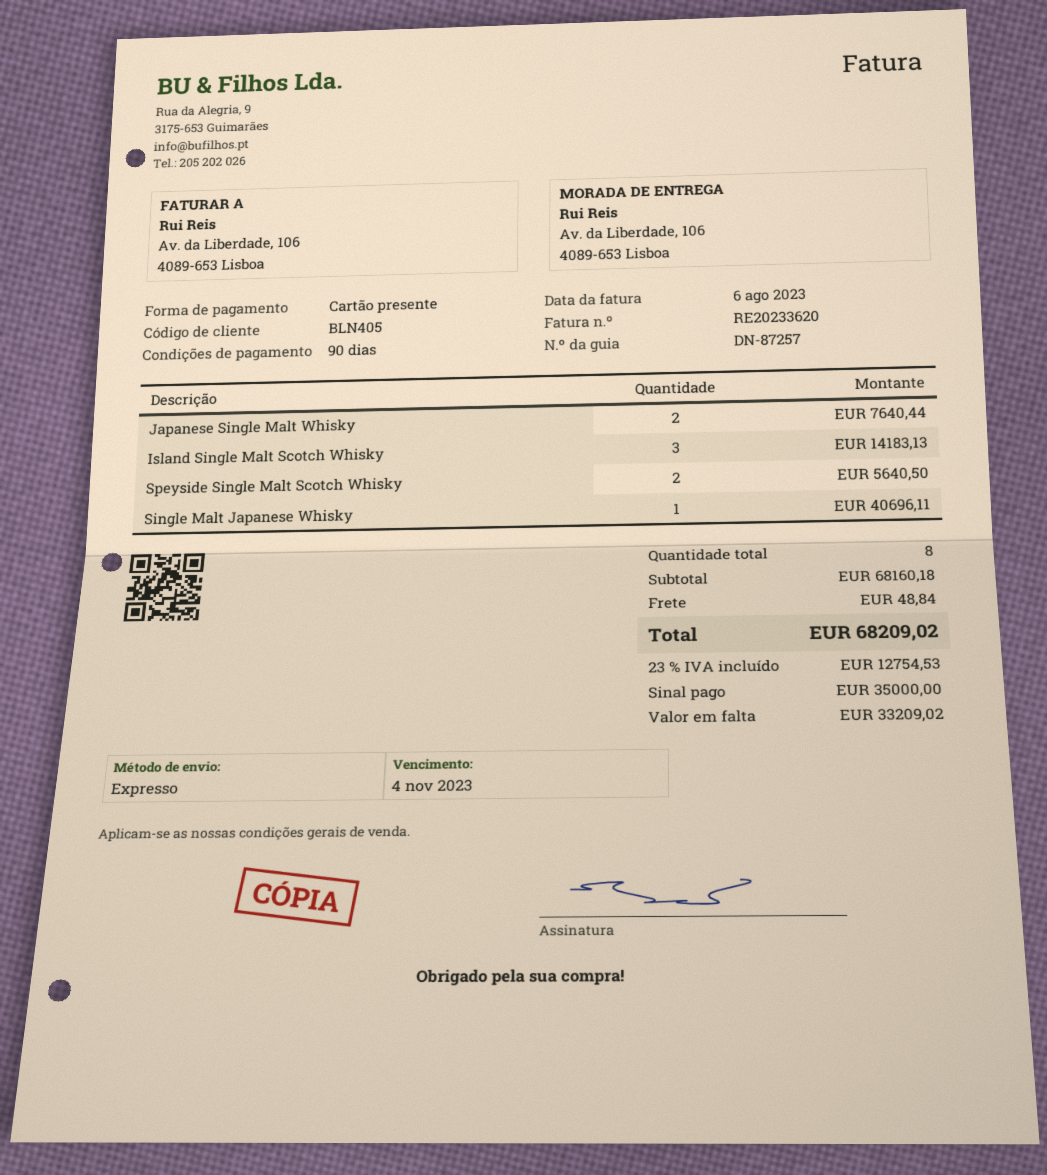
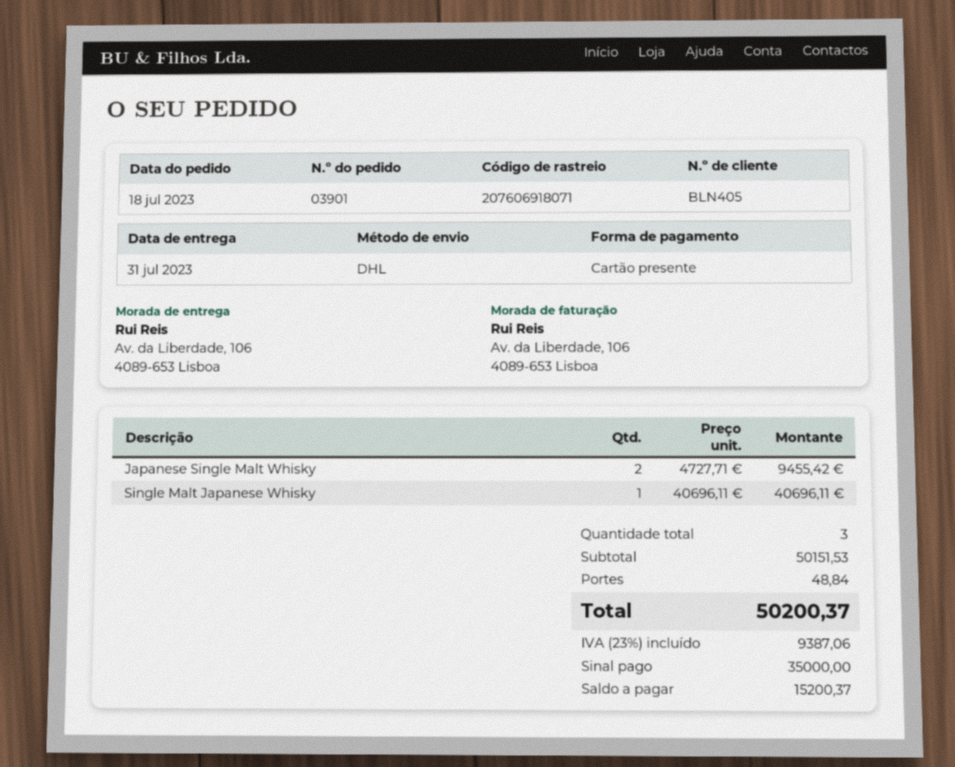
shipping method: express -> DHL
Japanese Single Malt Whisky: 2 for 7640.44 -> 2 for 9455.42
Island Single Malt Scotch Whisky: 3 for 14183.13 -> none
Speyside Single Malt Scotch Whisky: 2 for 5640.50 -> none
total quantity: 8 -> 3
subtotal: 68160.18 -> 50151.53
tax: 23% = 12754.53 -> 23% = 9387.06
total: 68209.02 -> 50200.37
balance: 33209.02 -> 15200.37

